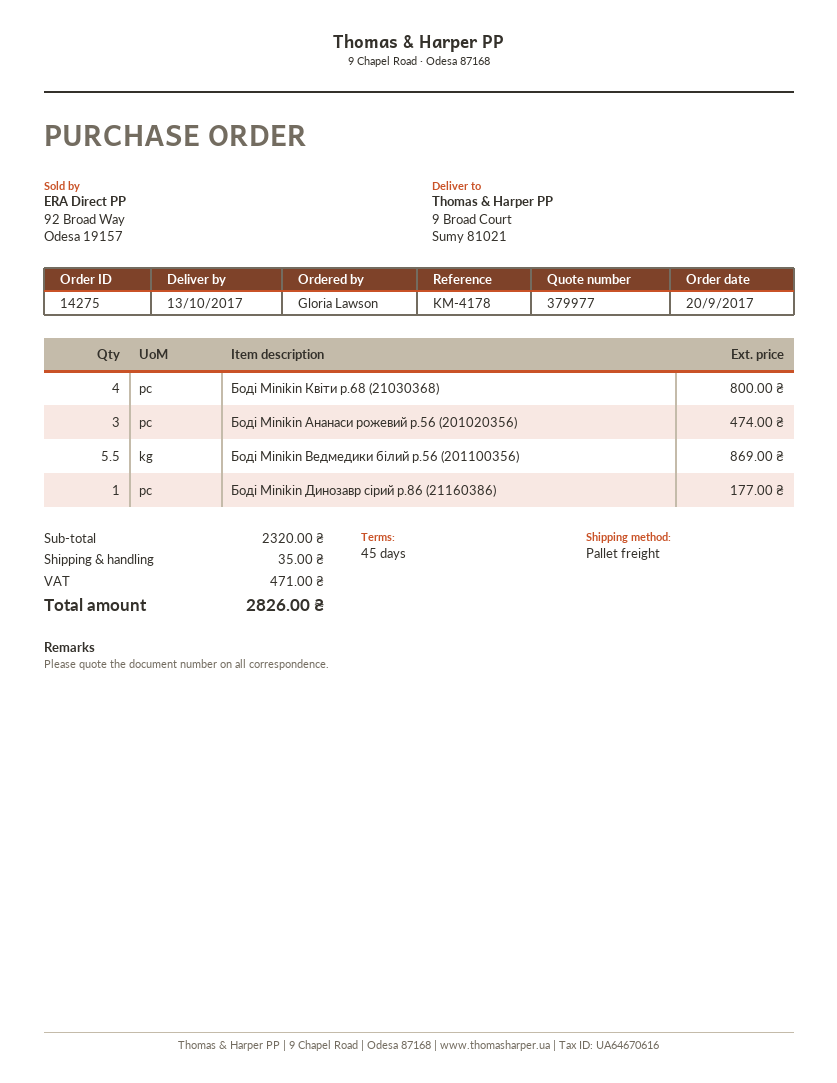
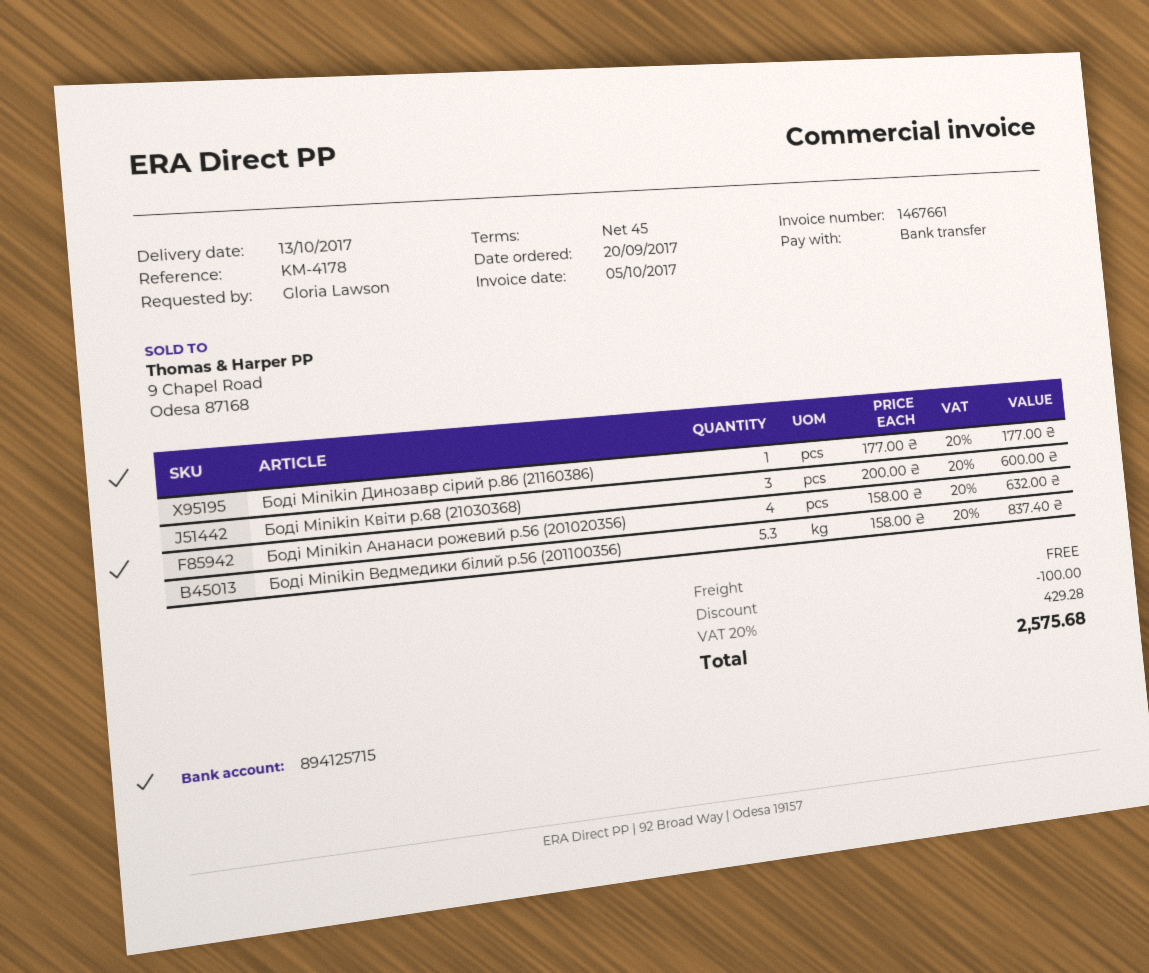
Боді Minikin Квіти р.68 (21030368): 4 for 800.00 -> 3 for 600.00
Боді Minikin Ананаси рожевий р.56 (201020356): 3 for 474.00 -> 4 for 632.00
Боді Minikin Ведмедики білий р.56 (201100356): 5.5 for 869.00 -> 5.3 for 837.40
discount: none -> 100.00
shipping: 35.00 -> 0.00
tax: 471.00 -> 429.28
total: 2826.00 -> 2575.68

